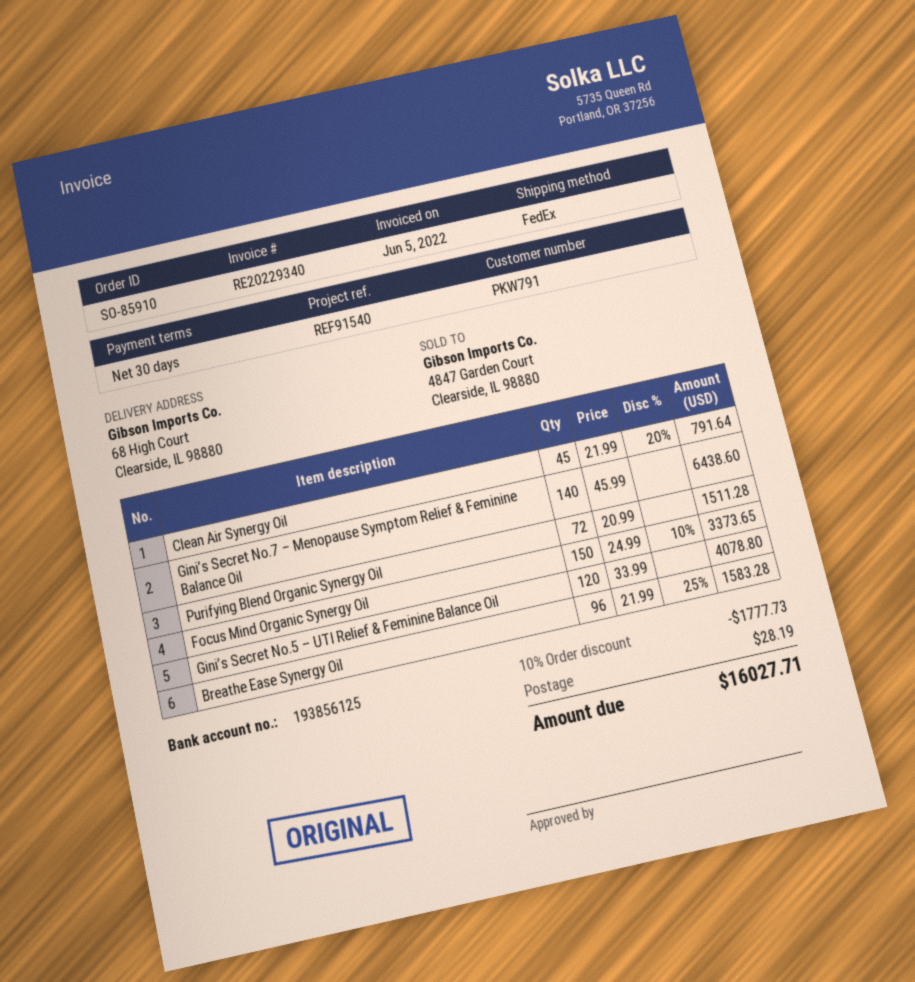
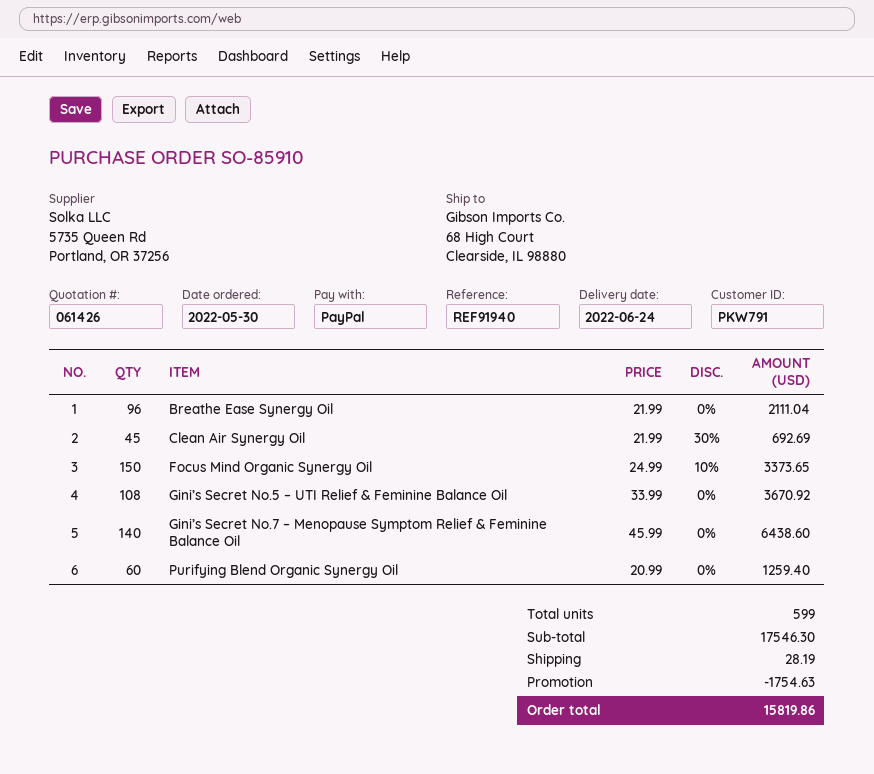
reference: REF91540 -> REF91940
Clean Air Synergy Oil: 45 x 21.99 - 20% = 791.64 -> 45 x 21.99 - 30% = 692.69
Purifying Blend Organic Synergy Oil: 72 x 20.99 = 1511.28 -> 60 x 20.99 = 1259.40
Gini’s Secret No.5 – UTI Relief & Feminine Balance Oil: 120 x 33.99 = 4078.80 -> 108 x 33.99 = 3670.92
Breathe Ease Synergy Oil: 96 x 21.99 - 25% = 1583.28 -> 96 x 21.99 = 2111.04
discount: 1777.73 -> 1754.63
total: 16027.71 -> 15819.86

